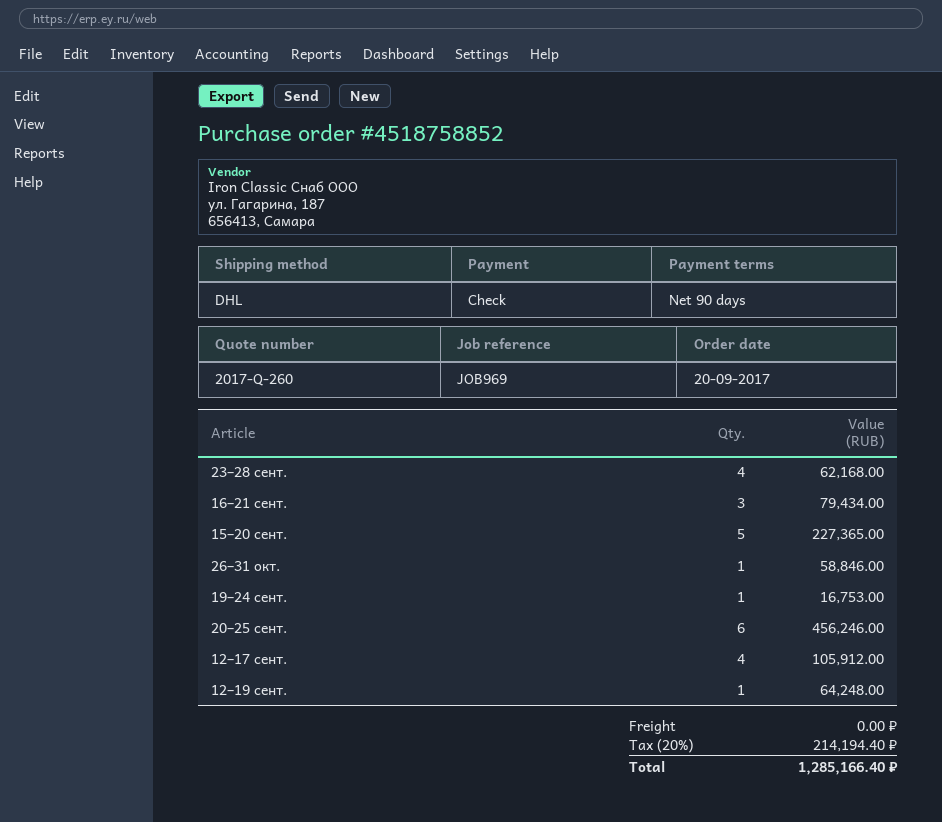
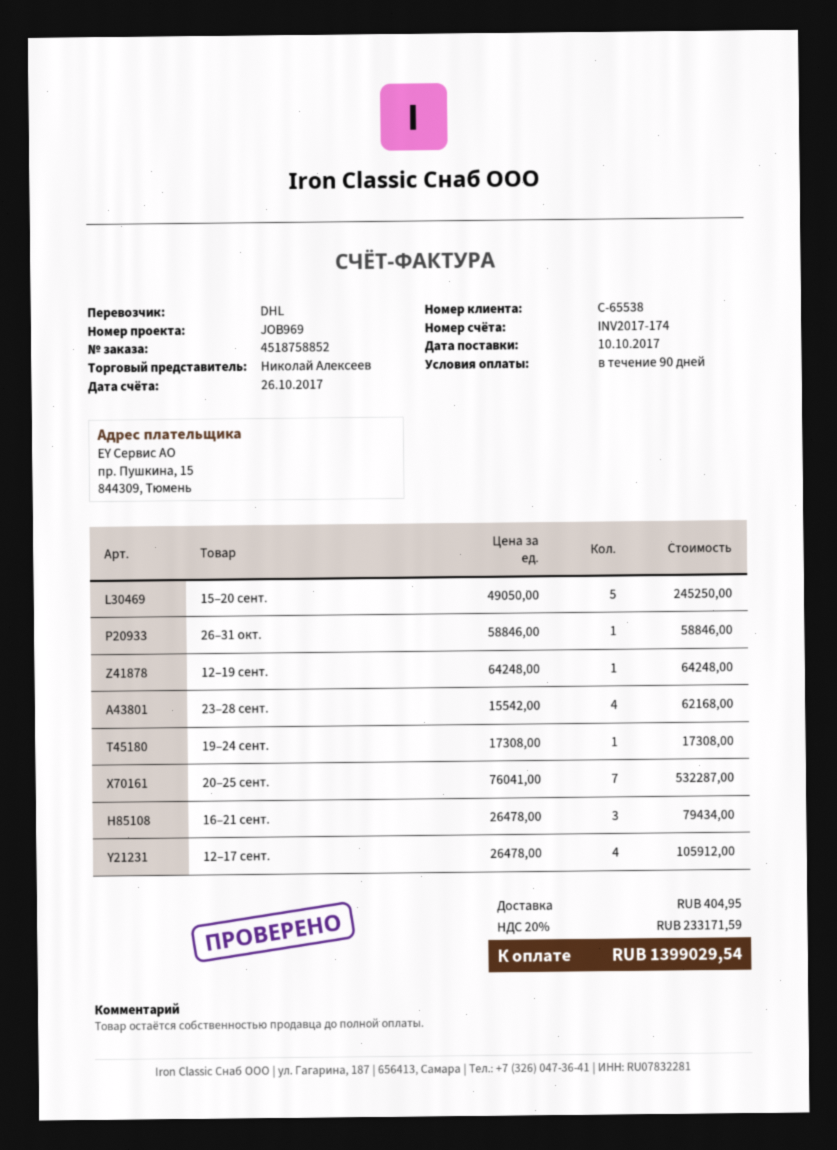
15–20 сент.: 5 for 227365.00 -> 5 for 245250.00
19–24 сент.: 1 for 16753.00 -> 1 for 17308.00
20–25 сент.: 6 for 456246.00 -> 7 for 532287.00
shipping: 0.00 -> 404.95
tax: 20% = 214194.40 -> 20% = 233171.59
total: 1285166.40 -> 1399029.54

